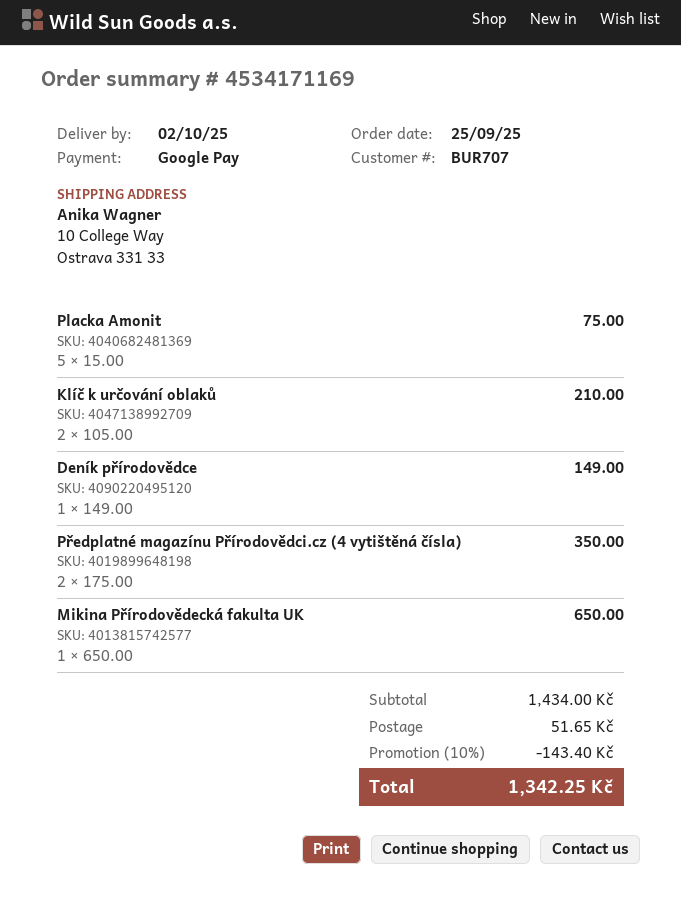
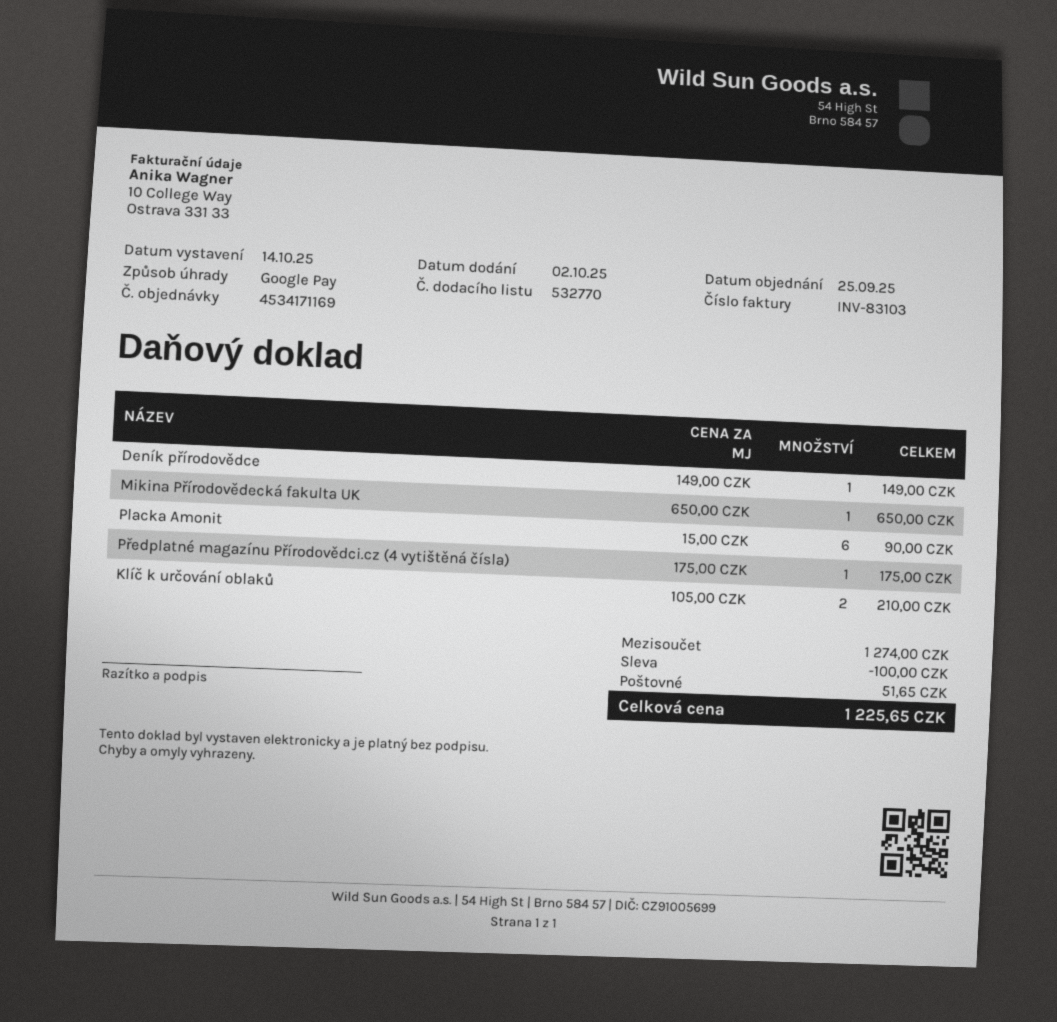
Placka Amonit: 5 x 15.00 = 75.00 -> 6 x 15.00 = 90.00
Předplatné magazínu Přírodovědci.cz (4 vytištěná čísla): 2 x 175.00 = 350.00 -> 1 x 175.00 = 175.00
subtotal: 1434.00 -> 1274.00
discount: 143.40 -> 100.00
total: 1342.25 -> 1225.65

